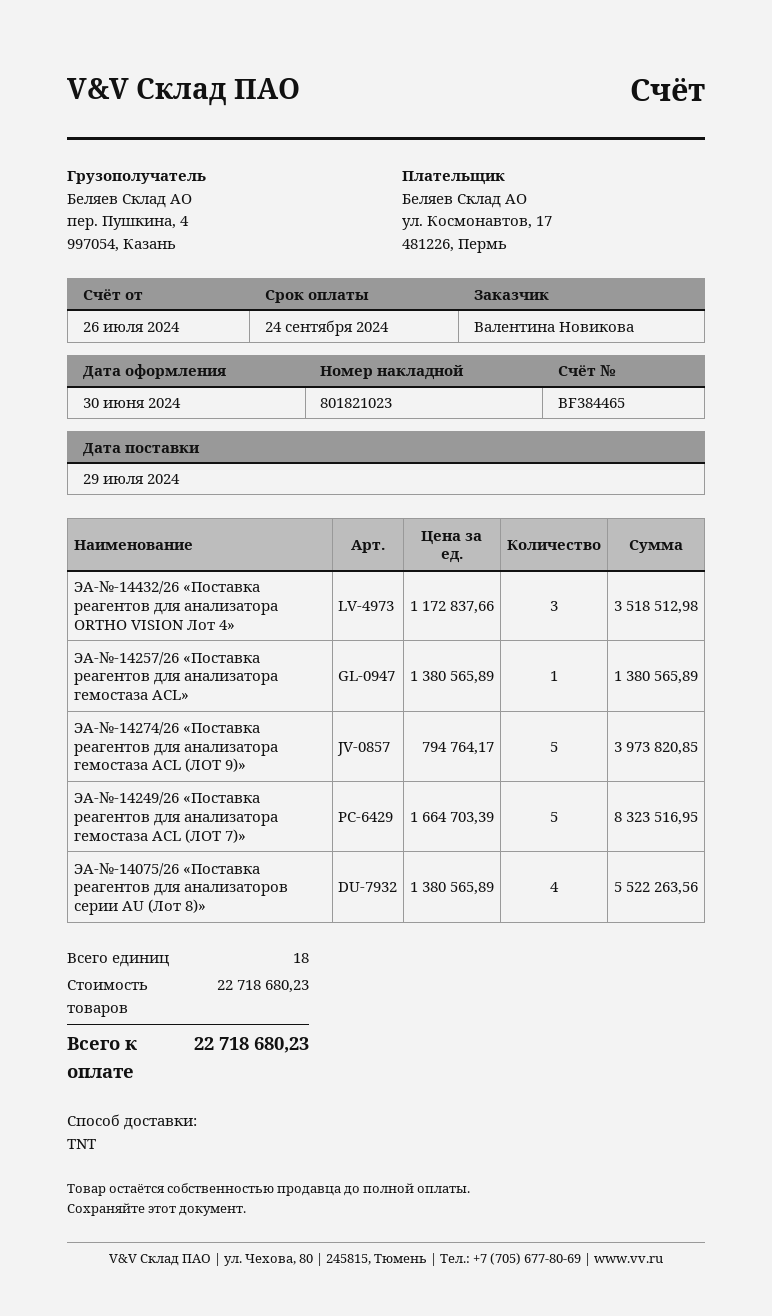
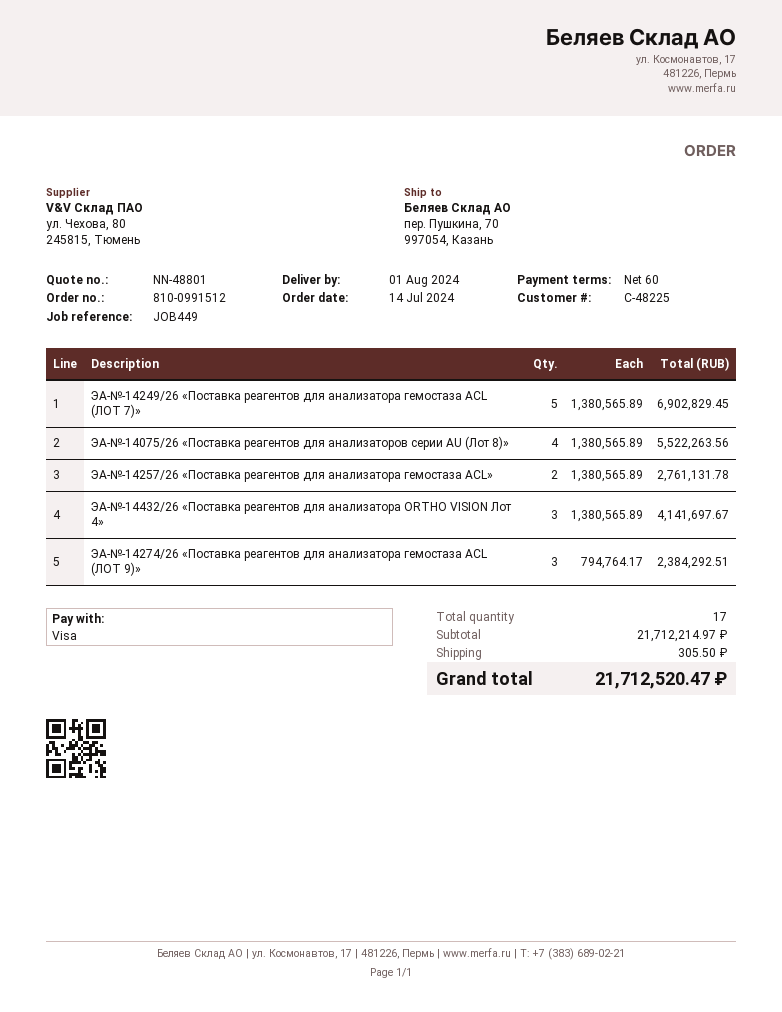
order date: 2024-06-30 -> 2024-07-14
delivery date: 2024-07-29 -> 2024-08-01
ship to: пер. Пушкина, 4, 997054, Казань -> пер. Пушкина, 70, 997054, Казань
ЭА-№-14432/26 «Поставка реагентов для анализатора ORTHO VISION Лот 4»: 3 x 1172837.66 = 3518512.98 -> 3 x 1380565.89 = 4141697.67
ЭА-№-14257/26 «Поставка реагентов для анализатора гемостаза ACL»: 1 x 1380565.89 = 1380565.89 -> 2 x 1380565.89 = 2761131.78
ЭА-№-14274/26 «Поставка реагентов для анализатора гемостаза ACL (ЛОТ 9)»: 5 x 794764.17 = 3973820.85 -> 3 x 794764.17 = 2384292.51
ЭА-№-14249/26 «Поставка реагентов для анализатора гемостаза ACL (ЛОТ 7)»: 5 x 1664703.39 = 8323516.95 -> 5 x 1380565.89 = 6902829.45
total quantity: 18 -> 17
subtotal: 22718680.23 -> 21712214.97
shipping: none -> 305.50
total: 22718680.23 -> 21712520.47

